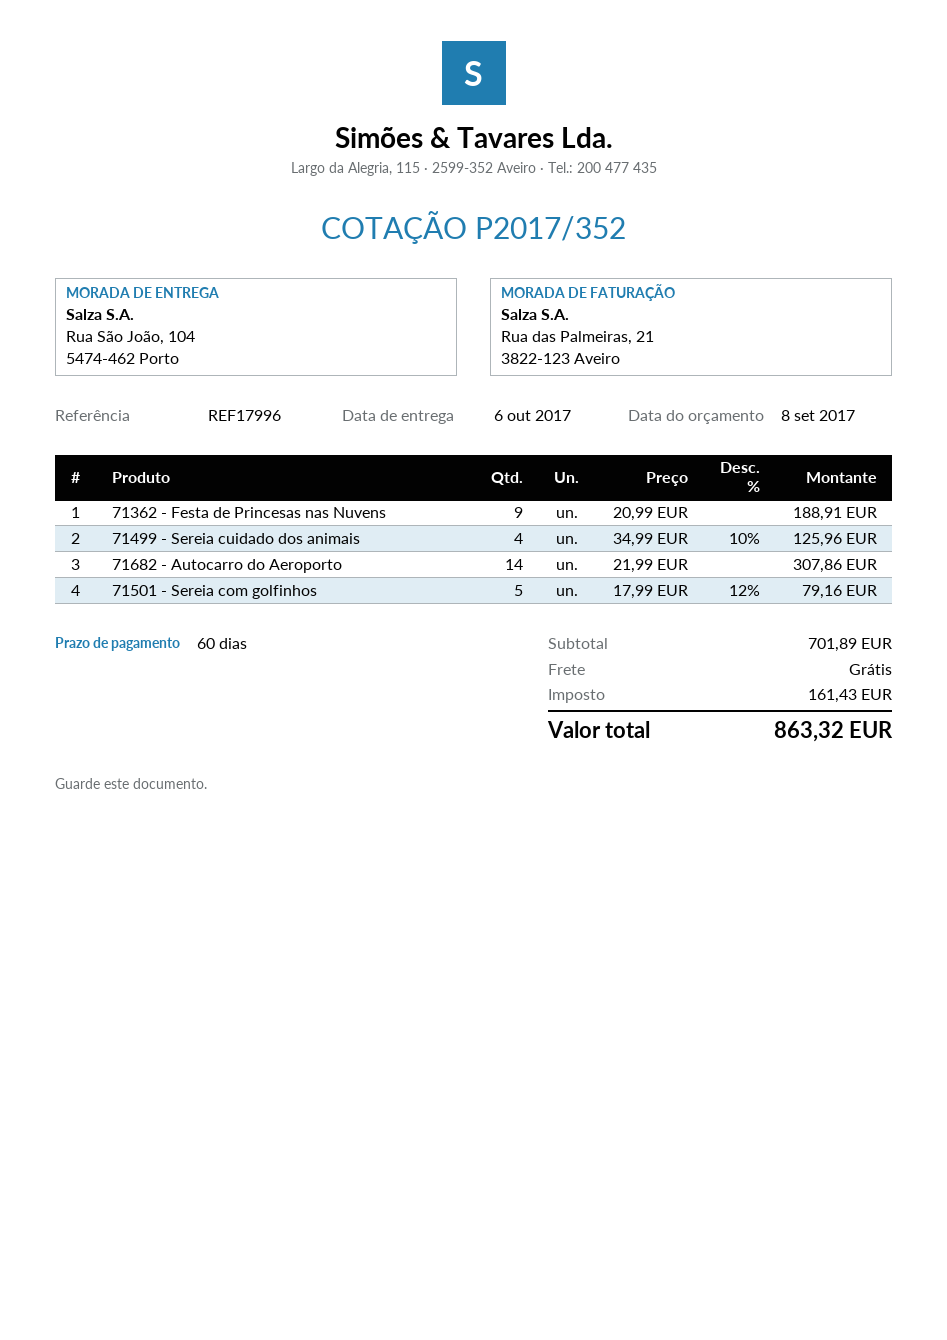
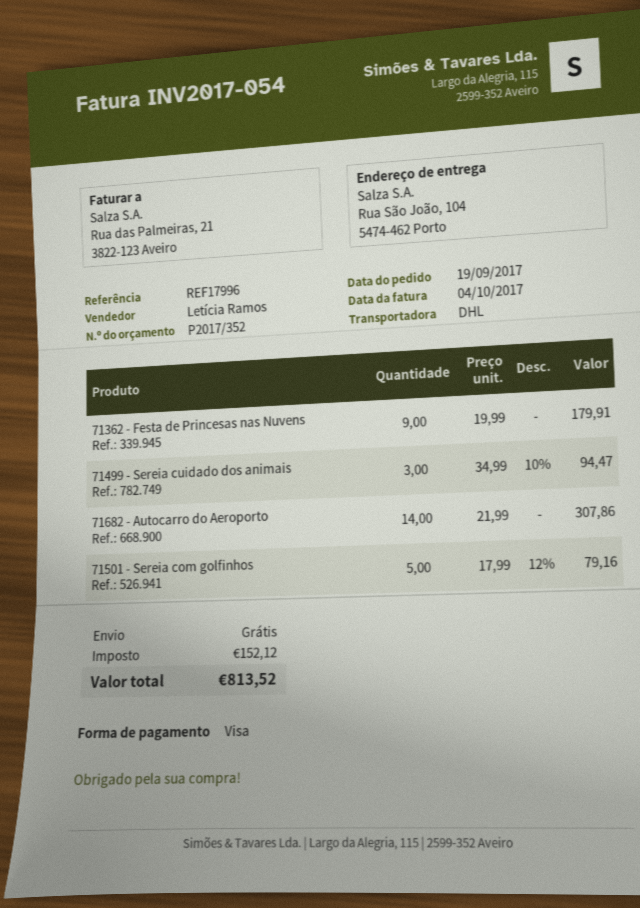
71362 - Festa de Princesas nas Nuvens: 9 x 20.99 = 188.91 -> 9 x 19.99 = 179.91
71499 - Sereia cuidado dos animais: 4 x 34.99 - 10% = 125.96 -> 3 x 34.99 - 10% = 94.47
tax: 161.43 -> 152.12
total: 863.32 -> 813.52

